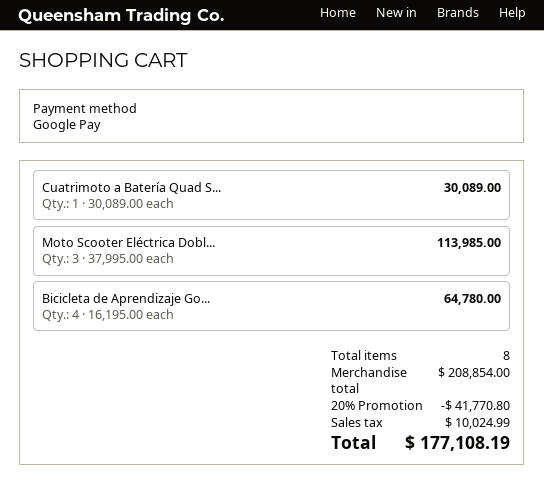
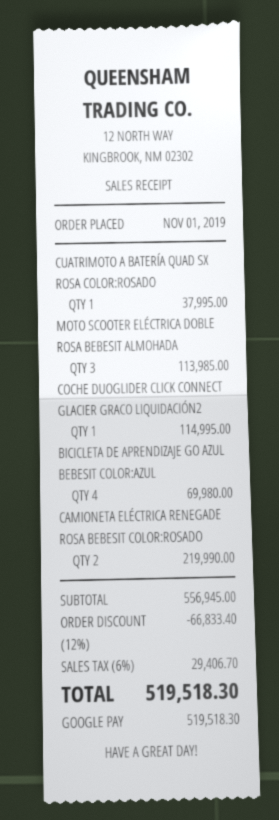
Cuatrimoto a Batería Quad S...: 1 for 30089.00 -> 1 for 37995.00
Bicicleta de Aprendizaje Go...: 4 for 64780.00 -> 4 for 69980.00
COCHE DUOGLIDER CLICK CONNECT GLACIER GRACO LIQUIDACIÓN2: none -> 1 for 114995.00
CAMIONETA ELÉCTRICA RENEGADE ROSA BEBESIT COLOR:ROSADO: none -> 2 for 219990.00
subtotal: 208854.00 -> 556945.00
discount: 20% = 41770.80 -> 12% = 66833.40
tax: 10024.99 -> 29406.70
total: 177108.19 -> 519518.30

